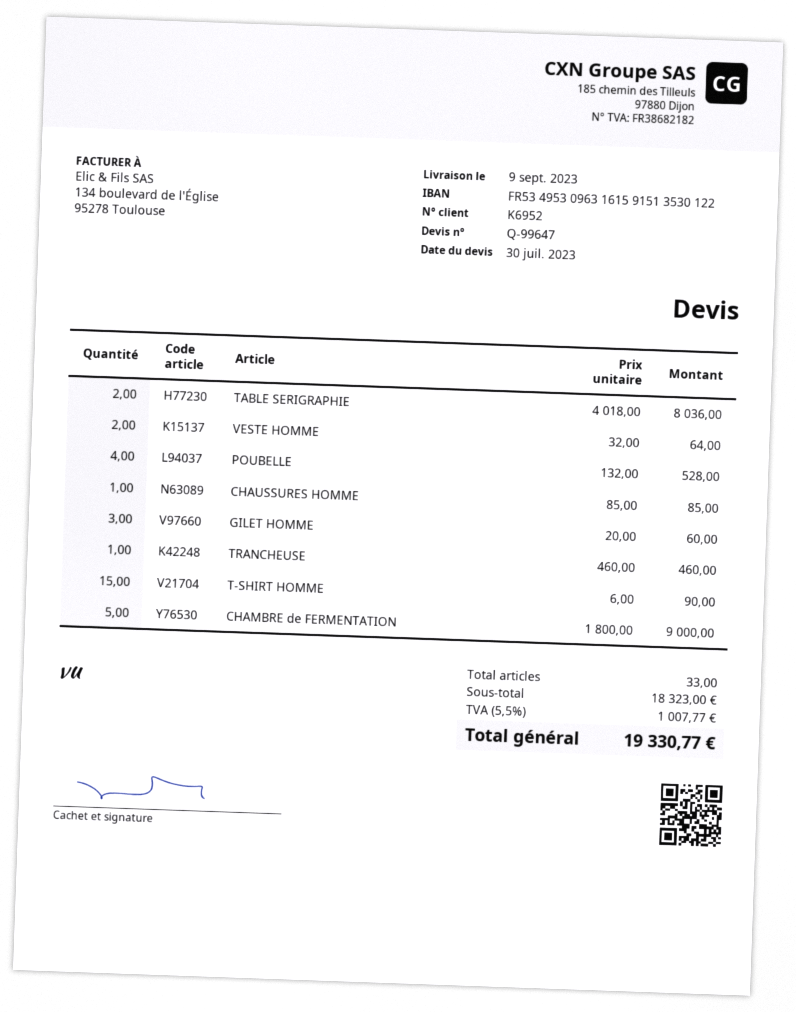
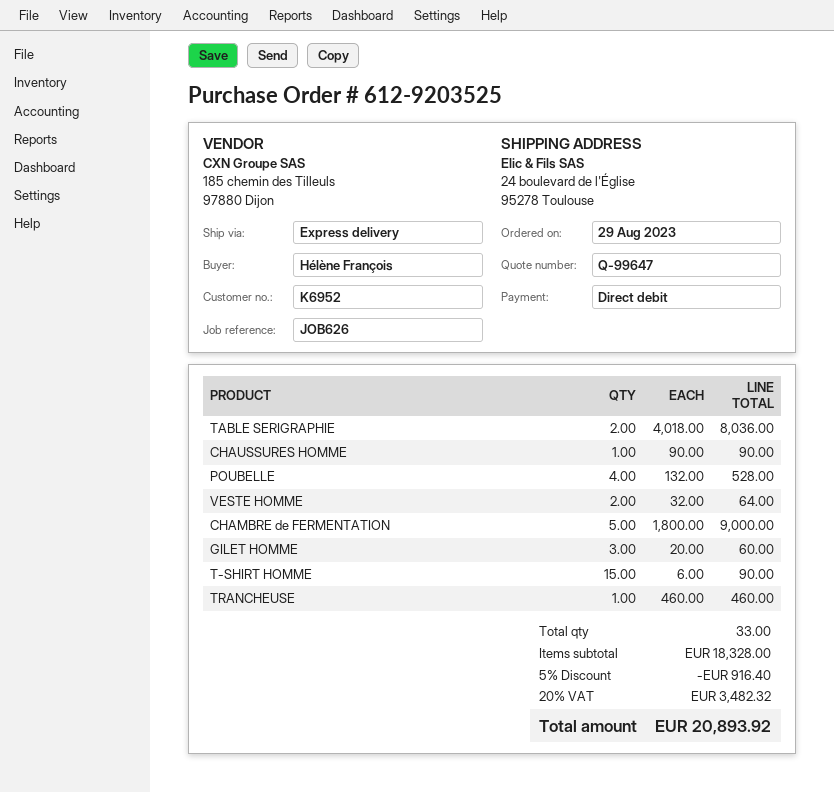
CHAUSSURES HOMME: 1 x 85.00 = 85.00 -> 1 x 90.00 = 90.00
subtotal: 18323.00 -> 18328.00
discount: none -> 5% = 916.40
tax: 5.5% = 1007.77 -> 20% = 3482.32
total: 19330.77 -> 20893.92

